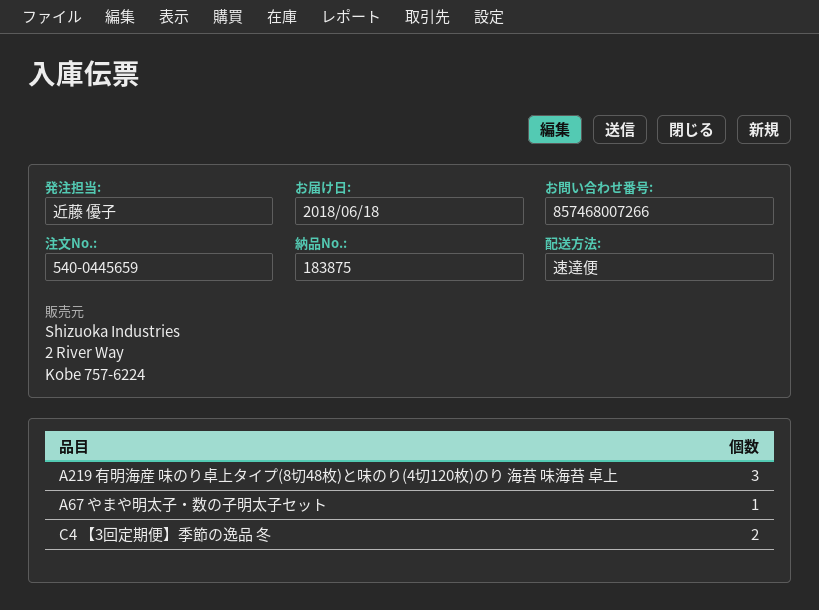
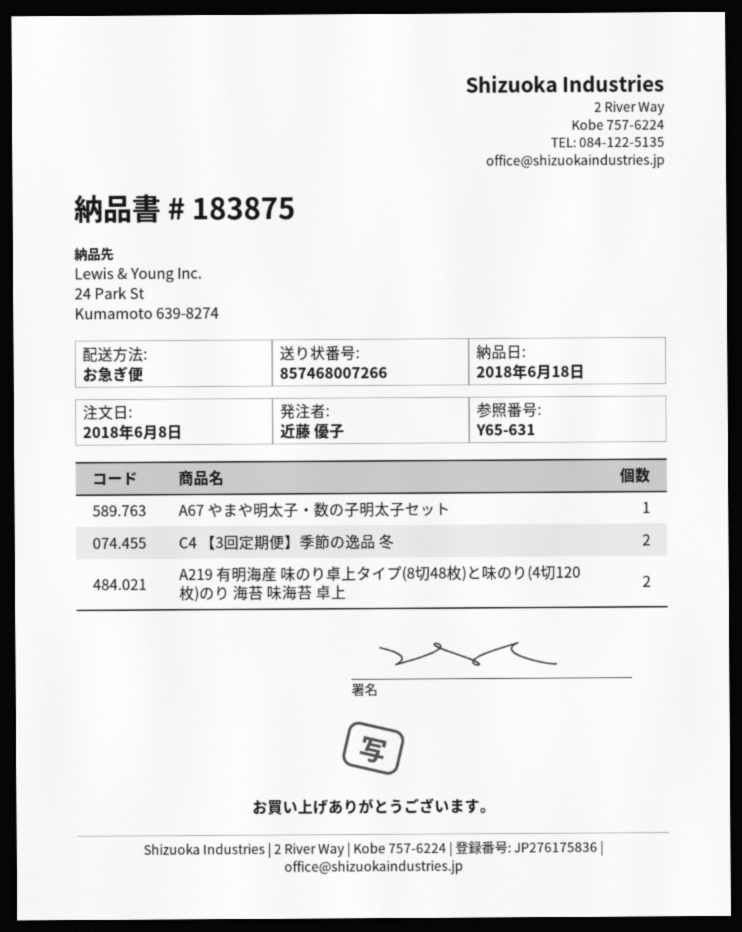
A219 有明海産 味のり卓上タイプ(8切48枚)と味のり(4切120枚)のり 海苔 味海苔 卓上: 3 -> 2

